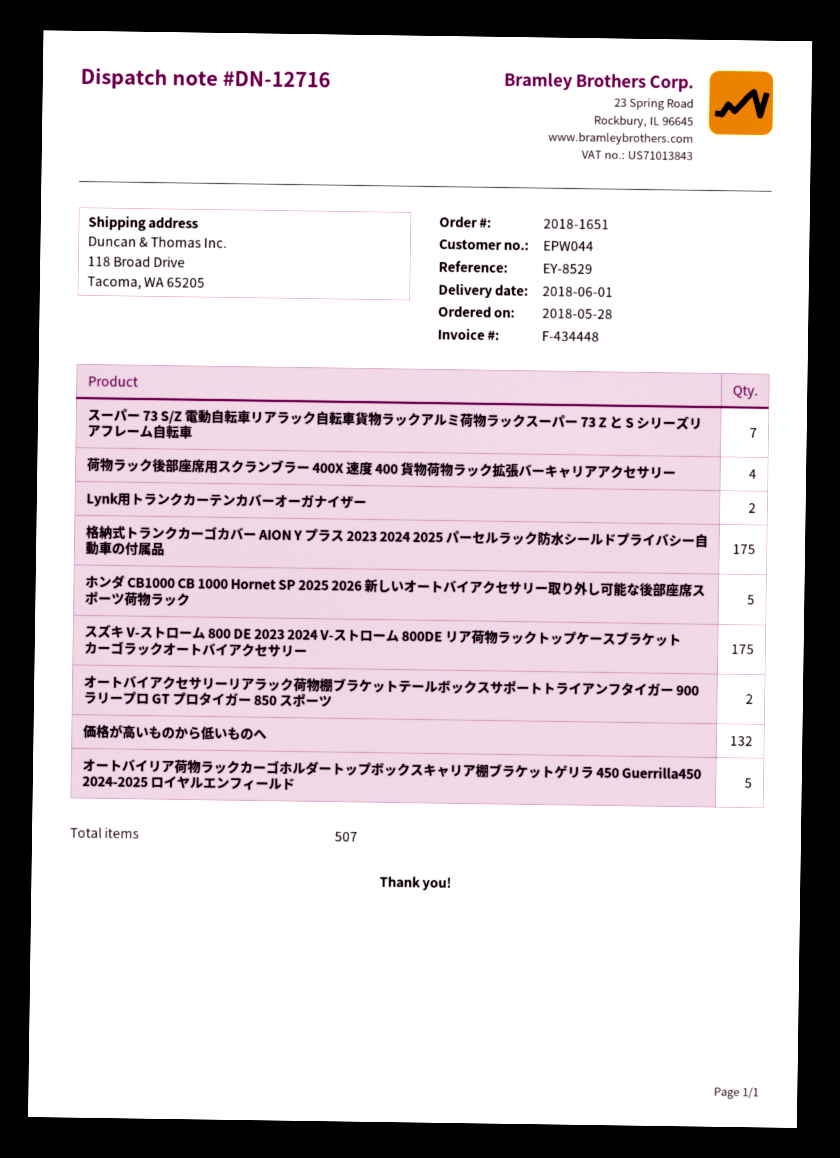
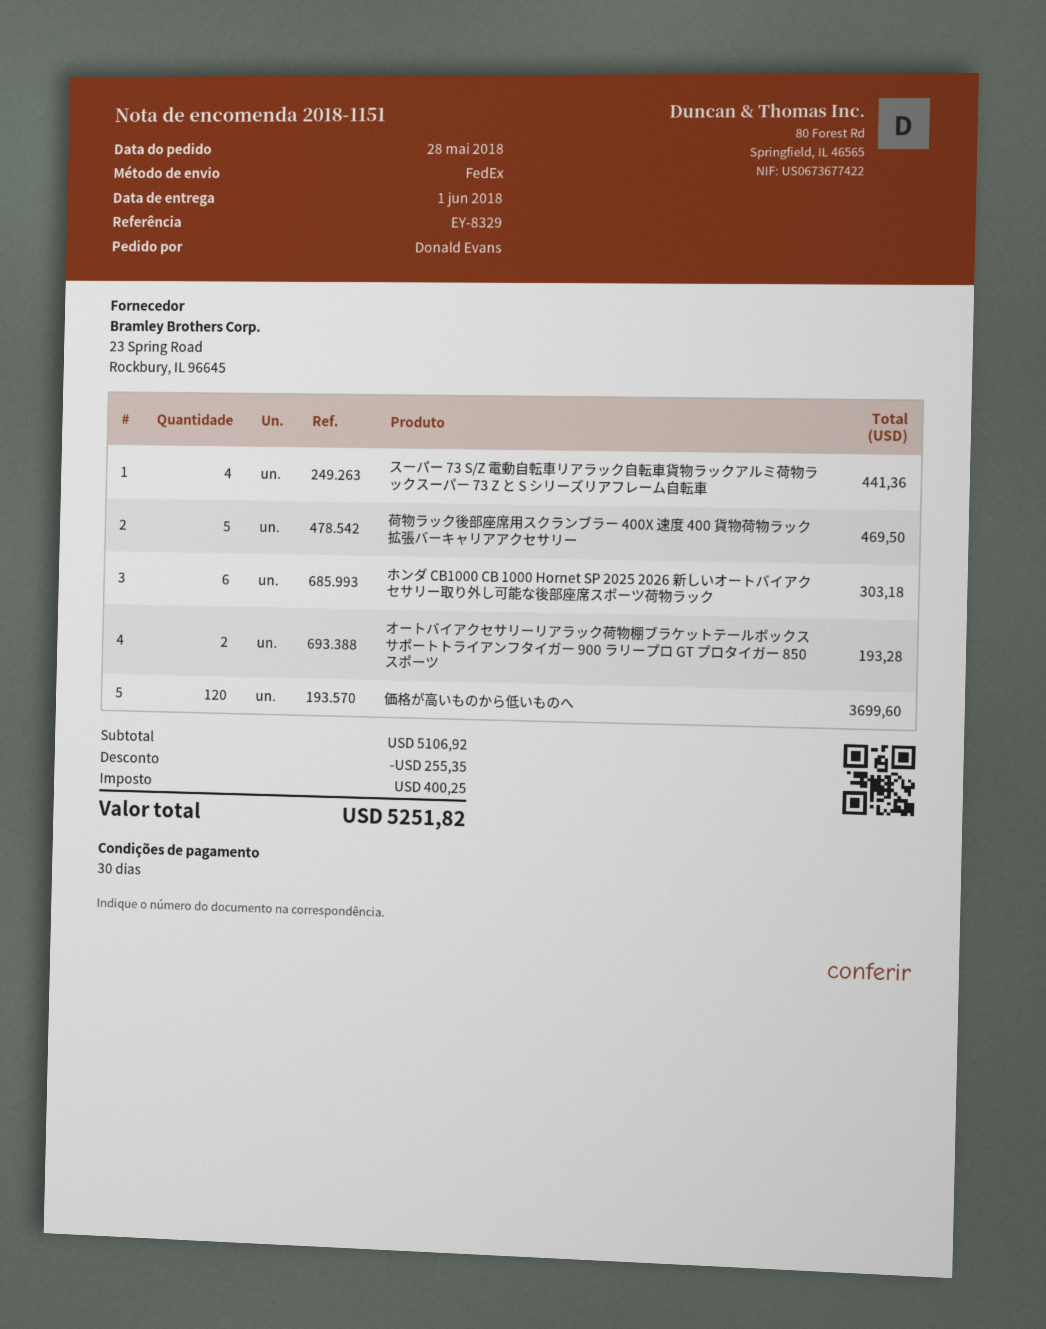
order number: 2018-1651 -> 2018-1151
reference: EY-8529 -> EY-8329
スーパー 73 S/Z 電動自転車リアラック自転車貨物ラックアルミ荷物ラックスーパー 73 Z と S シリーズリアフレーム自転車: 7 -> 4
荷物ラック後部座席用スクランブラー 400X 速度 400 貨物荷物ラック拡張バーキャリアアクセサリー: 4 -> 5
Lynk用トランクカーテンカバーオーガナイザー: 2 -> none
格納式トランクカーゴカバー AION Y プラス 2023 2024 2025 パーセルラック防水シールドプライバシー自動車の付属品: 175 -> none
ホンダ CB1000 CB 1000 Hornet SP 2025 2026 新しいオートバイアクセサリー取り外し可能な後部座席スポーツ荷物ラック: 5 -> 6
スズキ V-ストローム 800 DE 2023 2024 V-ストローム 800DE リア荷物ラックトップケースブラケットカーゴラックオートバイアクセサリー: 175 -> none
価格が高いものから低いものへ: 132 -> 120
オートバイリア荷物ラックカーゴホルダートップボックスキャリア棚ブラケットゲリラ 450 Guerrilla450 2024-2025 ロイヤルエンフィールド: 5 -> none

